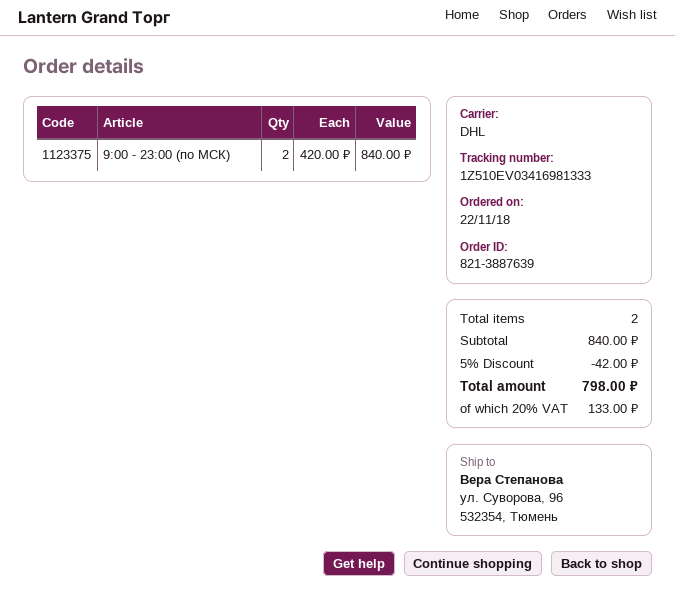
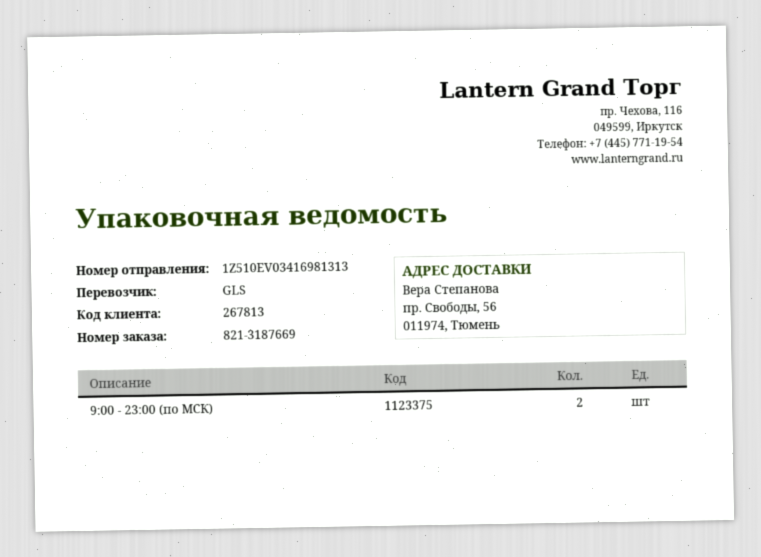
order number: 821-3887639 -> 821-3187669
shipping method: DHL -> GLS
tracking number: 1Z510EV03416981333 -> 1Z510EV03416981313
ship to: ул. Суворова, 96, 532354, Тюмень -> пр. Свободы, 56, 011974, Тюмень

